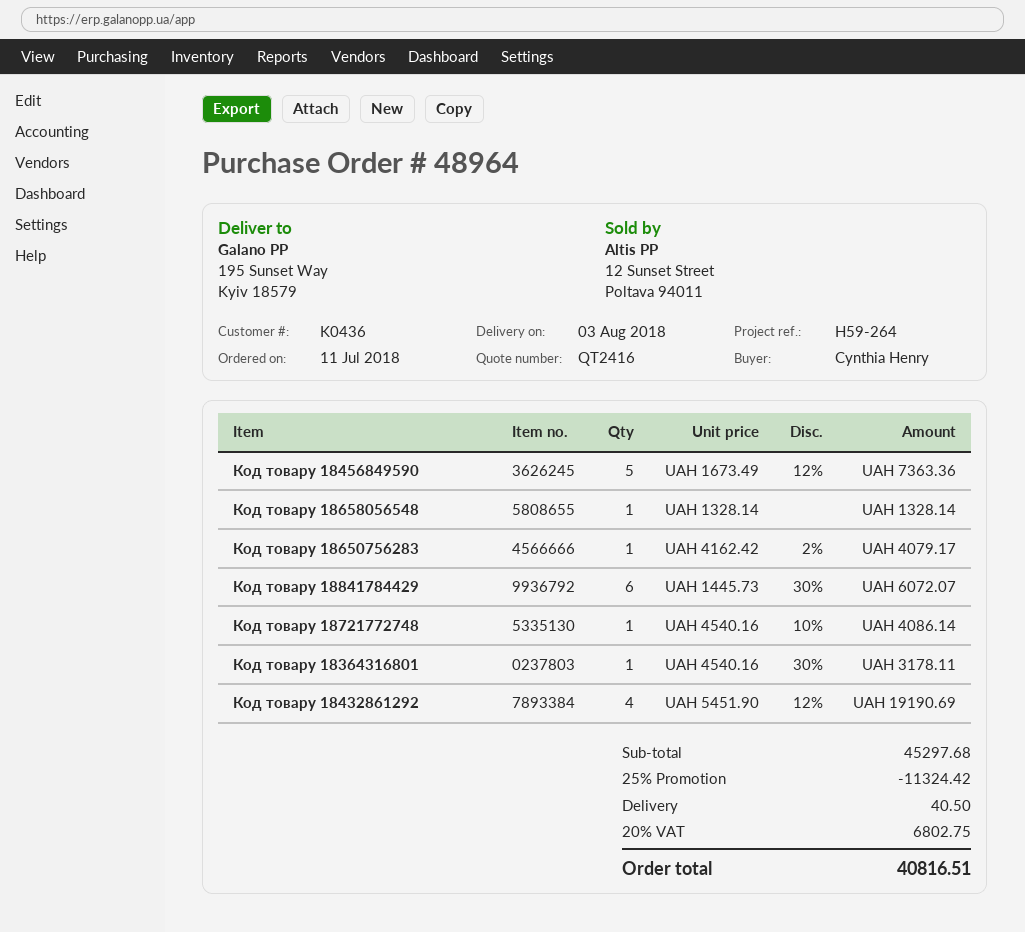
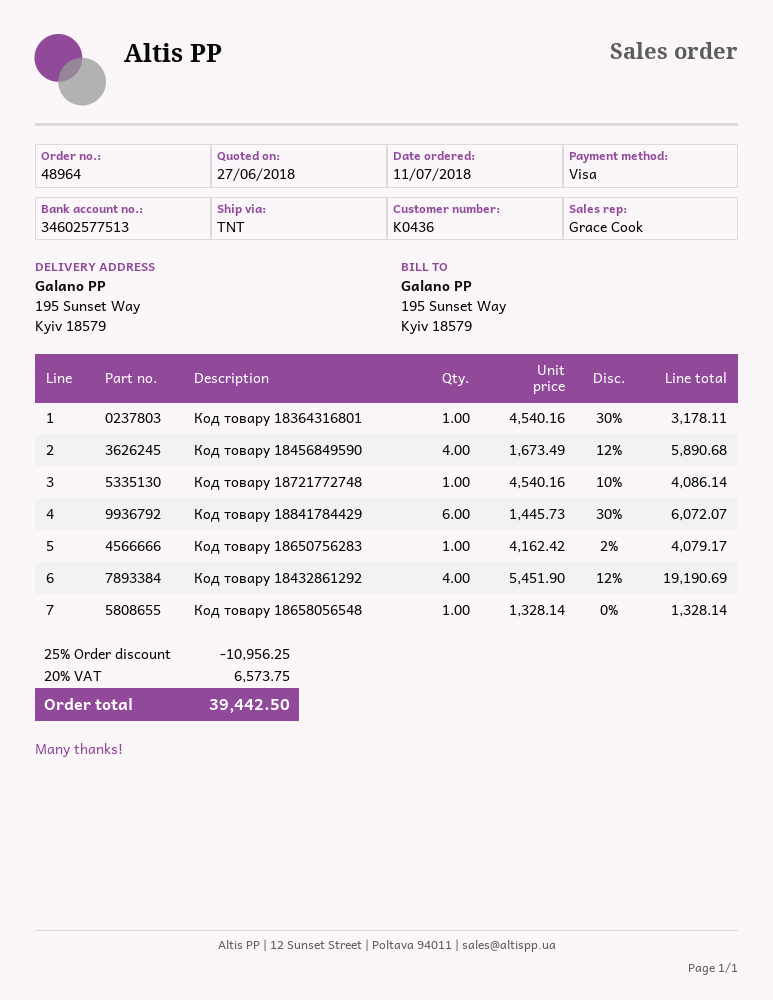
Код товару 18456849590: 5 x 1673.49 - 12% = 7363.36 -> 4 x 1673.49 - 12% = 5890.68
discount: 25% = 11324.42 -> 25% = 10956.25
shipping: 40.50 -> none
tax: 20% = 6802.75 -> 20% = 6573.75
total: 40816.51 -> 39442.50

